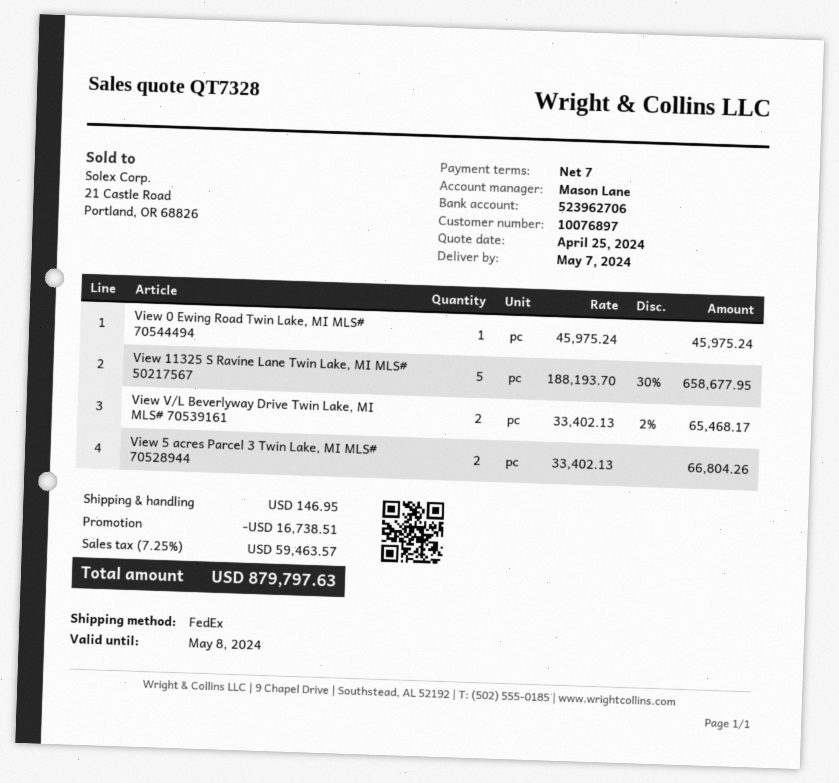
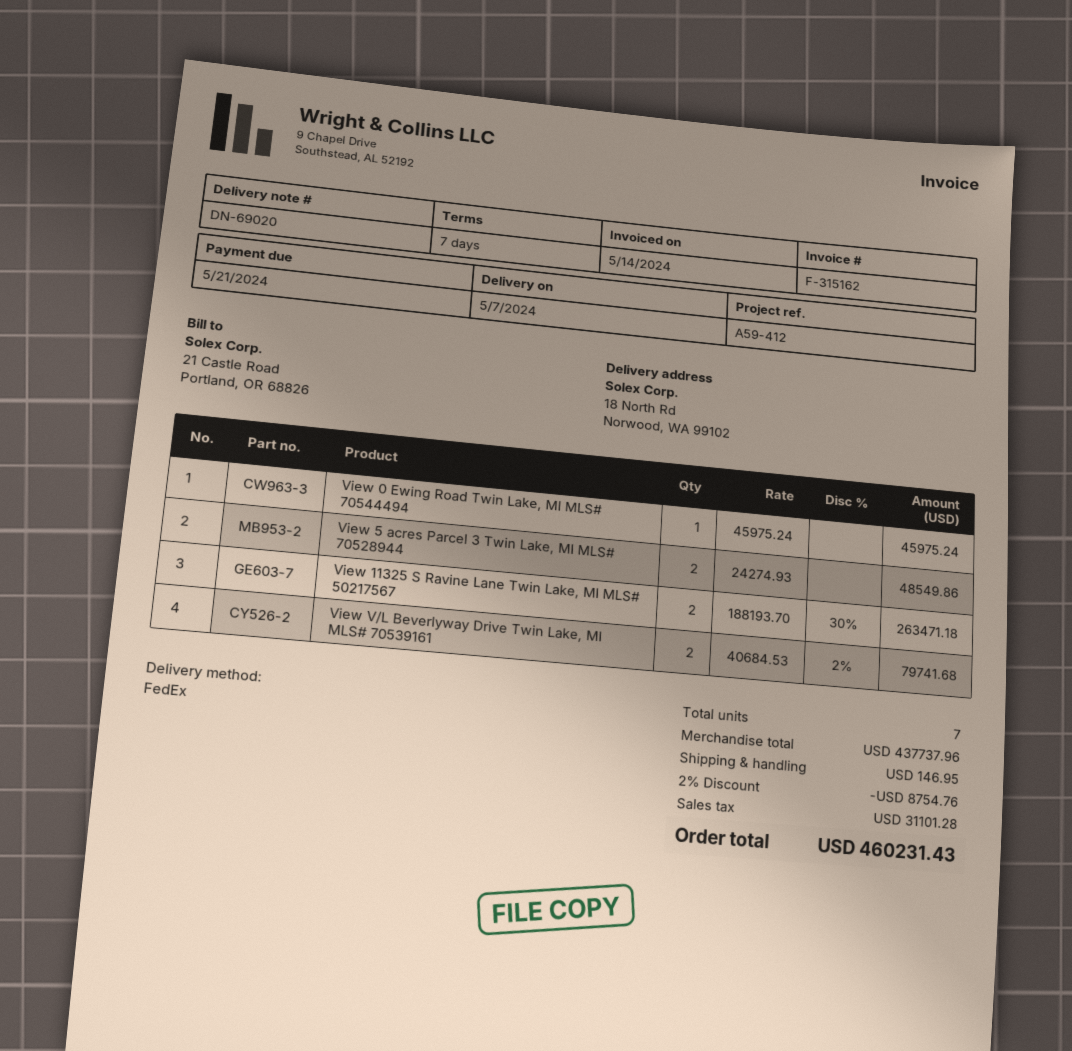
View 11325 S Ravine Lane Twin Lake, MI MLS# 50217567: 5 x 188193.70 - 30% = 658677.95 -> 2 x 188193.70 - 30% = 263471.18
View V/L Beverlyway Drive Twin Lake, MI MLS# 70539161: 2 x 33402.13 - 2% = 65468.17 -> 2 x 40684.53 - 2% = 79741.68
View 5 acres Parcel 3 Twin Lake, MI MLS# 70528944: 2 x 33402.13 = 66804.26 -> 2 x 24274.93 = 48549.86
discount: 16738.51 -> 8754.76
tax: 59463.57 -> 31101.28
total: 879797.63 -> 460231.43

